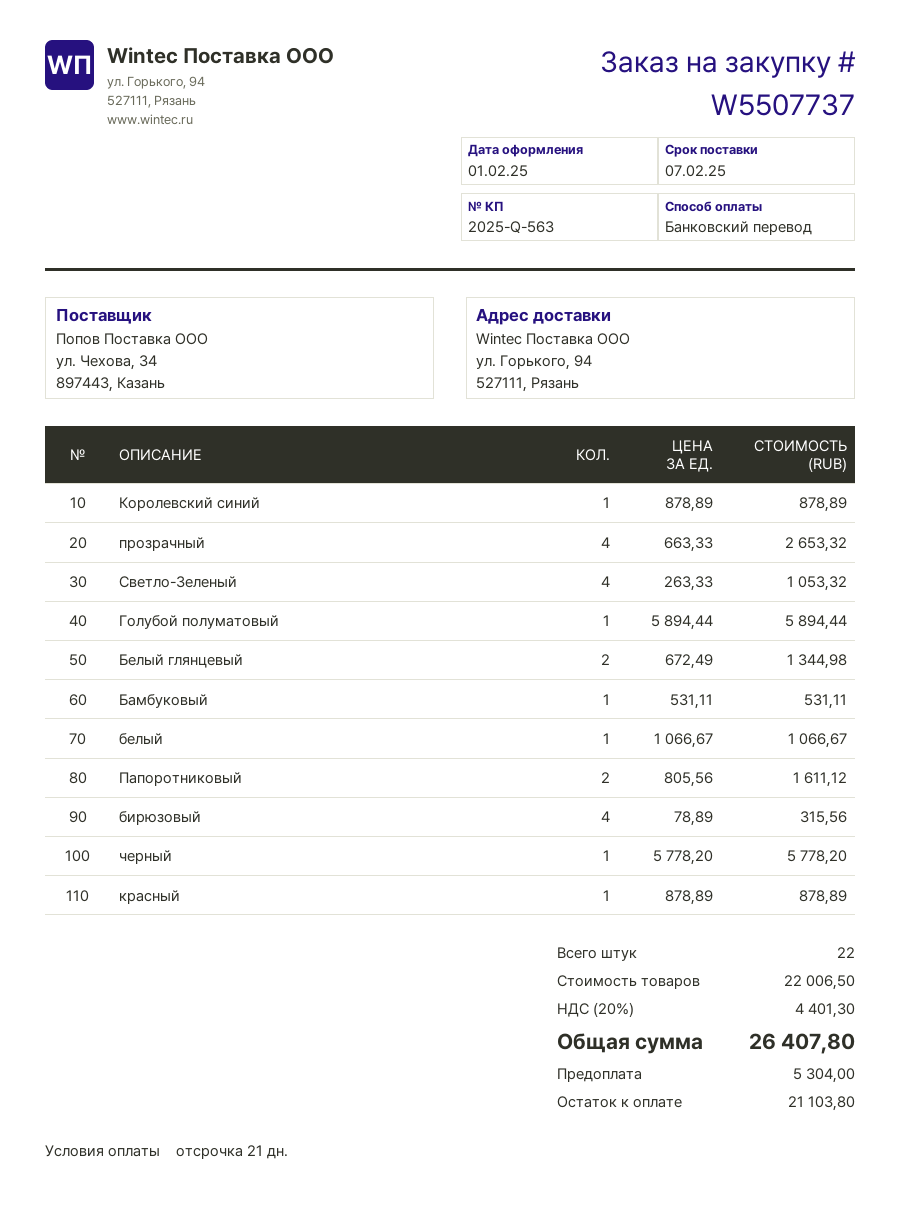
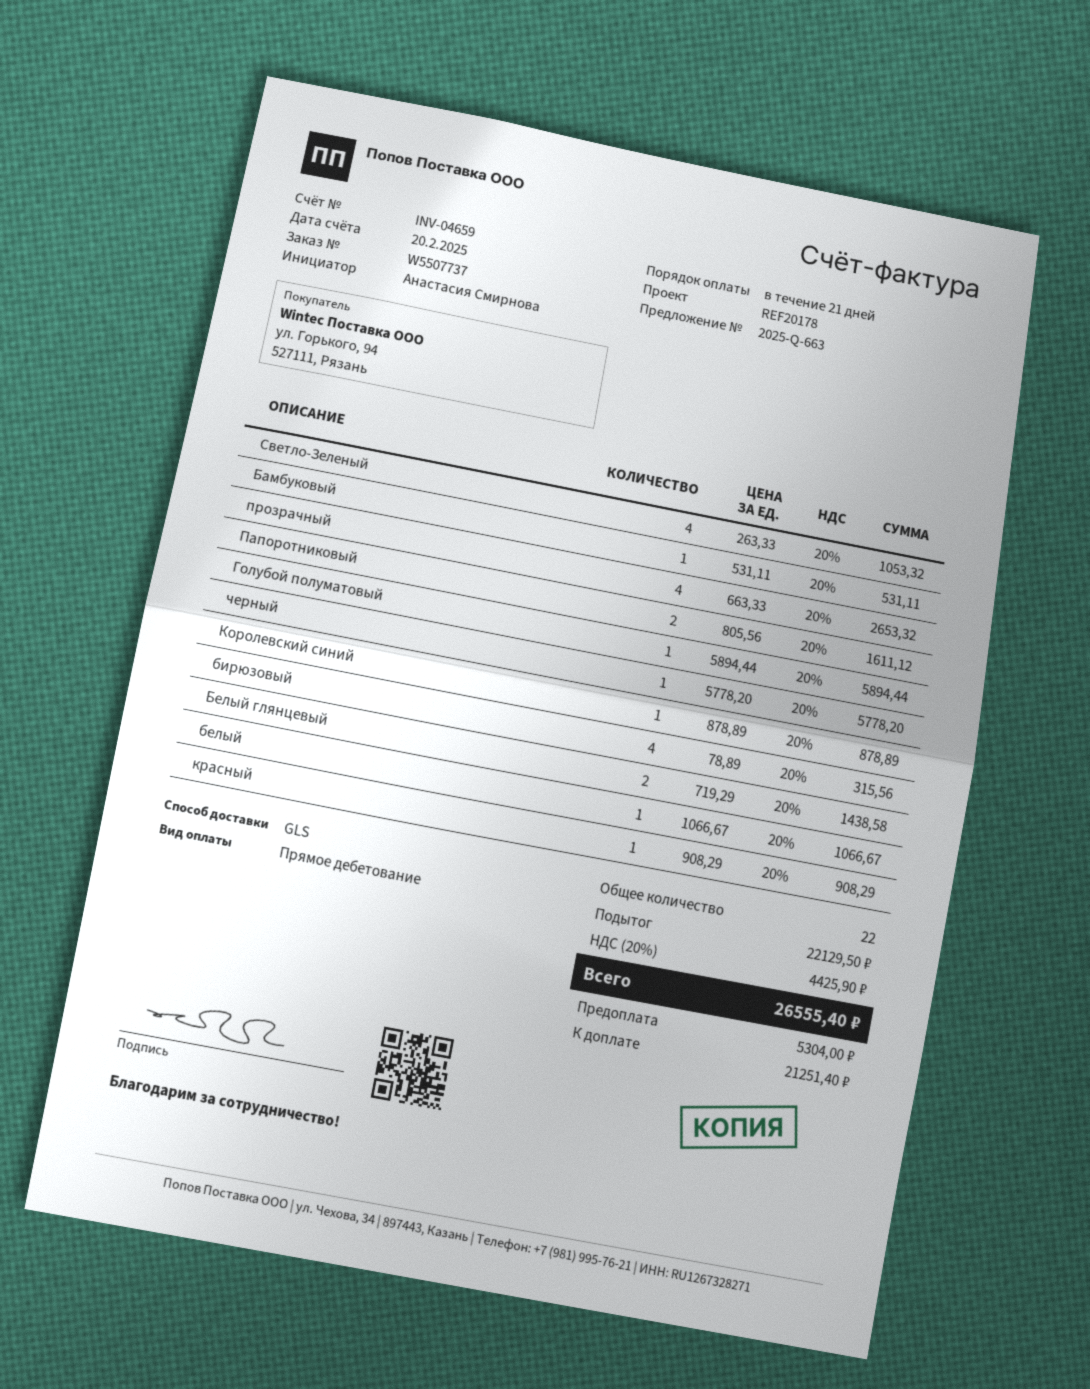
quote number: 2025-Q-563 -> 2025-Q-663
payment method: bank transfer -> direct debit
Белый глянцевый: 2 x 672.49 = 1344.98 -> 2 x 719.29 = 1438.58
красный: 1 x 878.89 = 878.89 -> 1 x 908.29 = 908.29
subtotal: 22006.50 -> 22129.50
tax: 20% = 4401.30 -> 20% = 4425.90
total: 26407.80 -> 26555.40
balance: 21103.80 -> 21251.40

